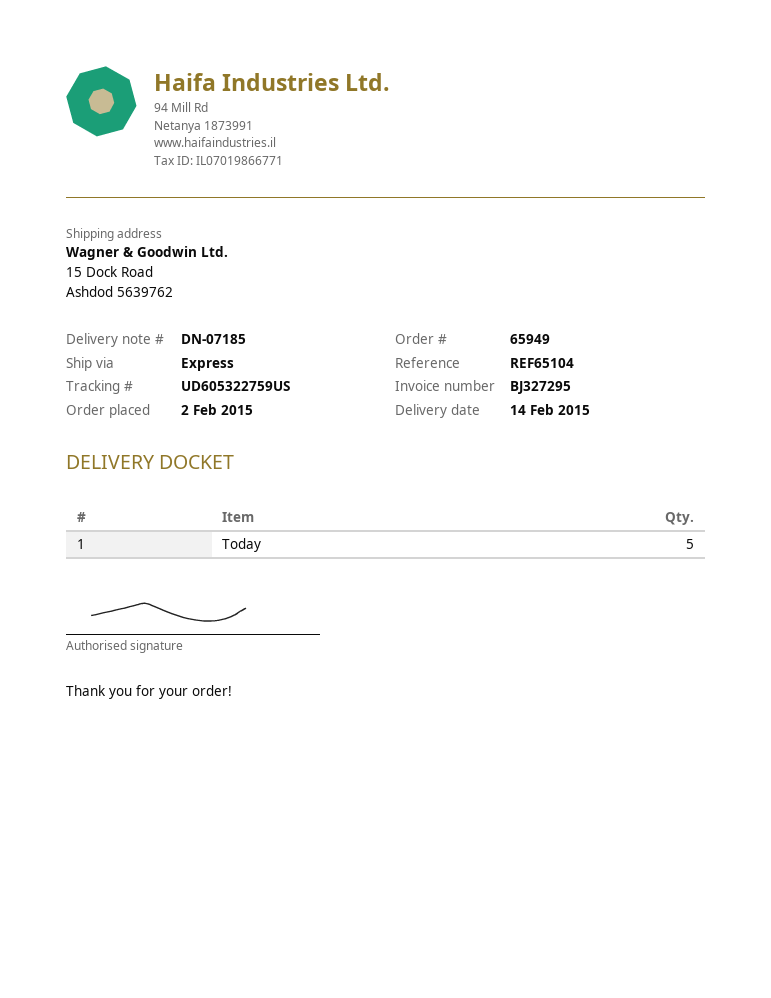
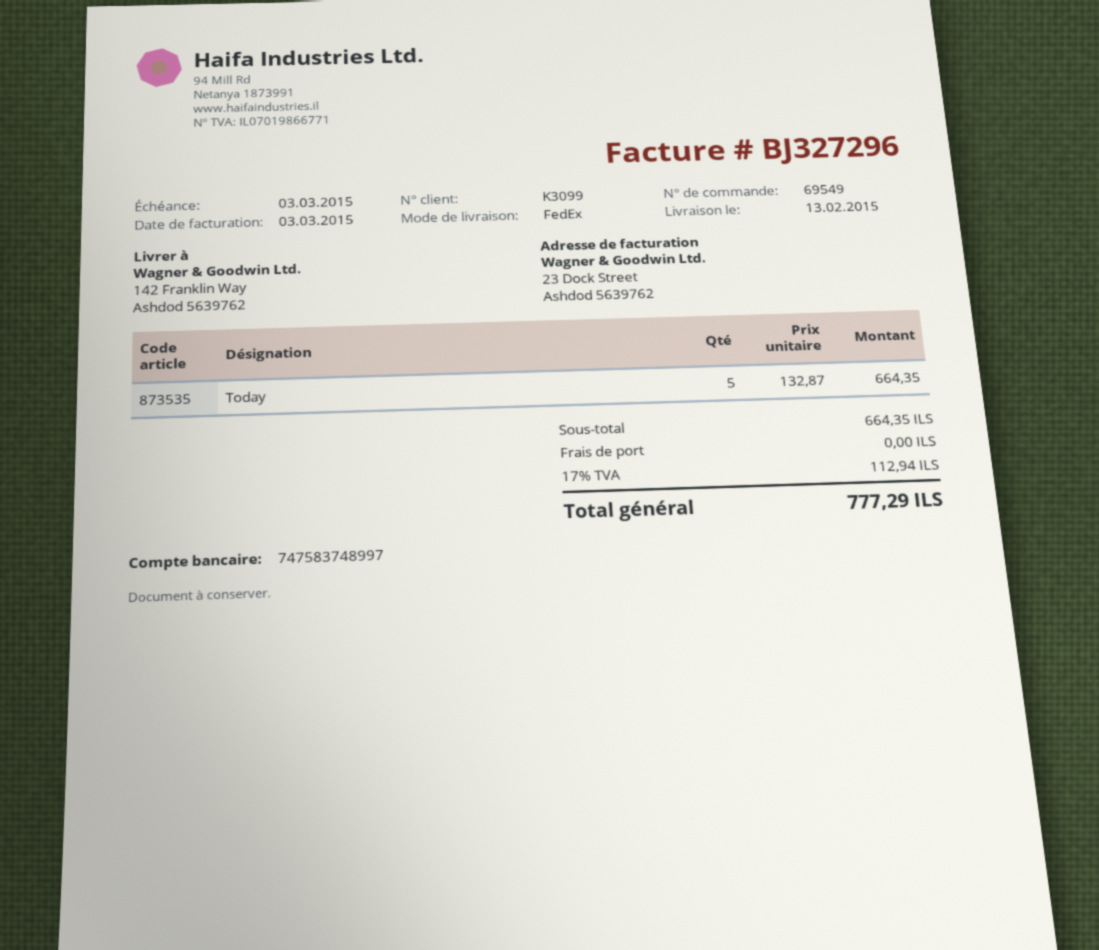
order number: 65949 -> 69549
delivery date: 2015-02-14 -> 2015-02-13
invoice number: BJ327295 -> BJ327296
shipping method: express -> FedEx
ship to: 15 Dock Road, Ashdod 5639762 -> 142 Franklin Way, Ashdod 5639762

